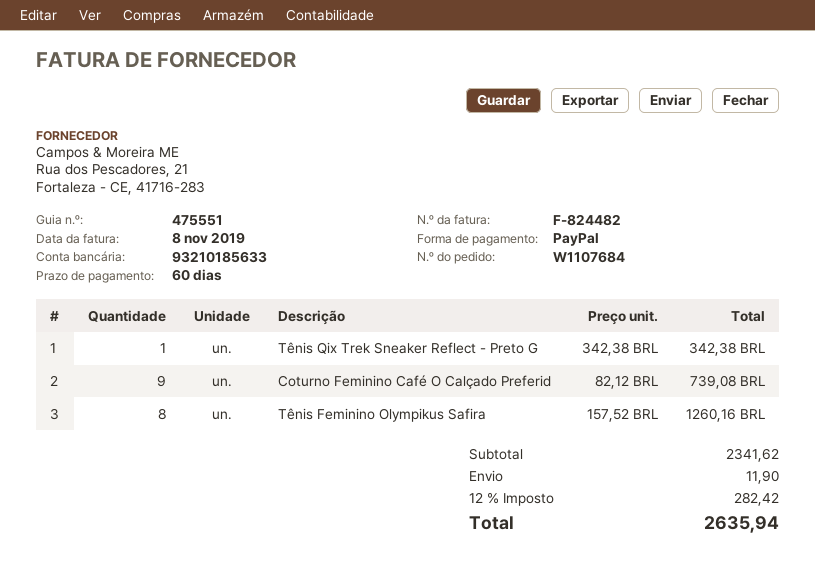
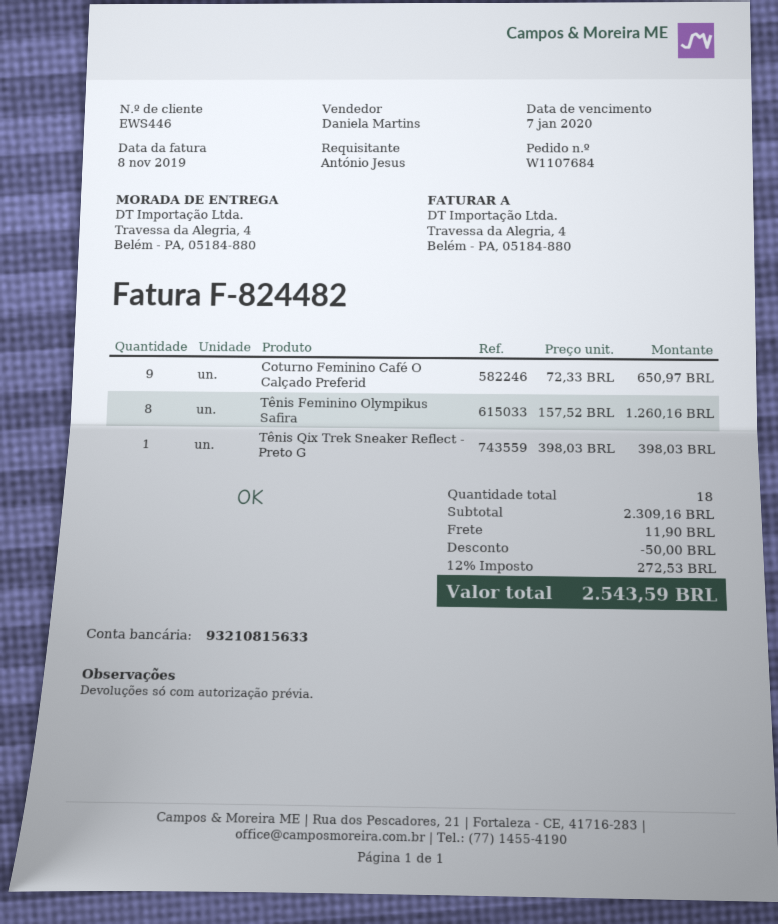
bank account: 93210185633 -> 93210815633
Tênis Qix Trek Sneaker Reflect - Preto G: 1 x 342.38 = 342.38 -> 1 x 398.03 = 398.03
Coturno Feminino Café O Calçado Preferid: 9 x 82.12 = 739.08 -> 9 x 72.33 = 650.97
subtotal: 2341.62 -> 2309.16
discount: none -> 50.00
tax: 12% = 282.42 -> 12% = 272.53
total: 2635.94 -> 2543.59

